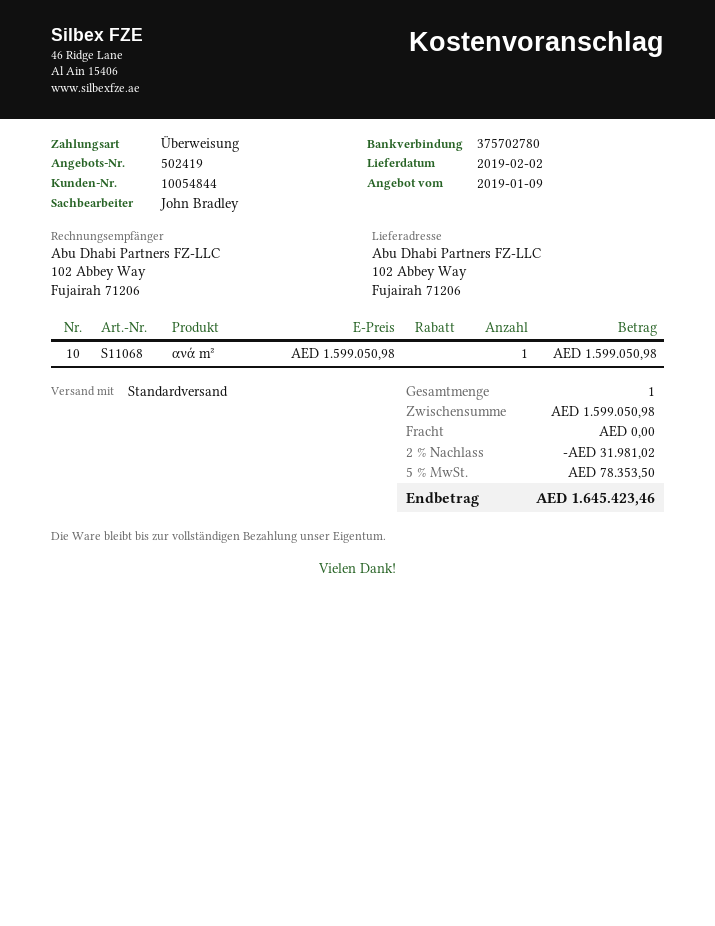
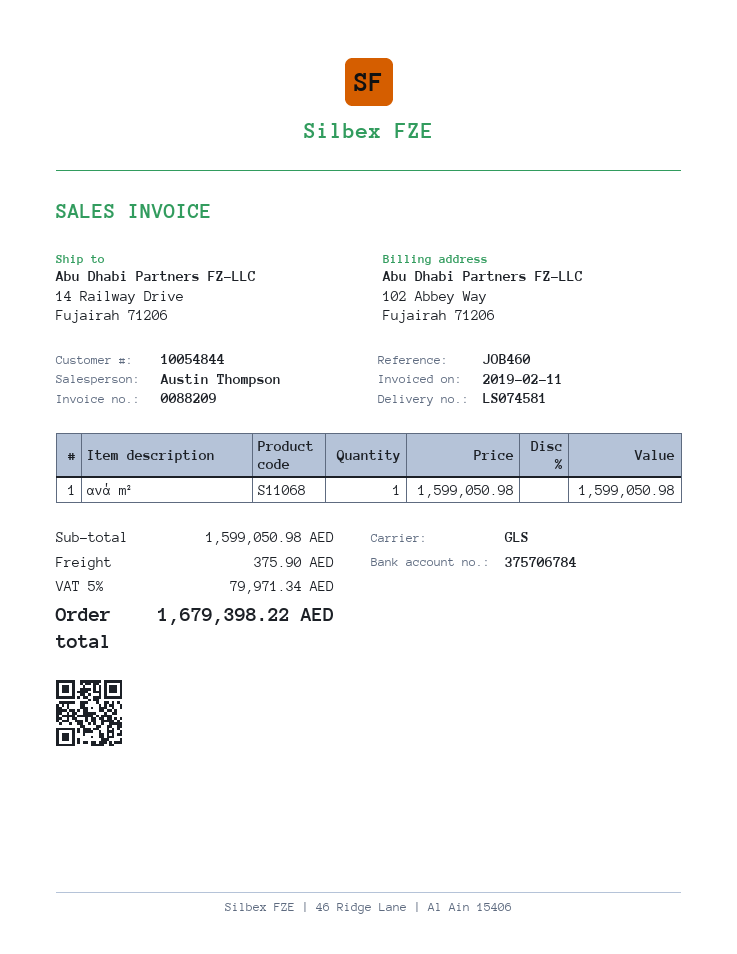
sales rep: John Bradley -> Austin Thompson
bank account: 375702780 -> 375706784
shipping method: standard -> GLS
ship to: 102 Abbey Way, Fujairah 71206 -> 14 Railway Drive, Fujairah 71206
discount: 2% = 31981.02 -> none
shipping: 0.00 -> 375.90
tax: 5% = 78353.50 -> 5% = 79971.34
total: 1645423.46 -> 1679398.22

